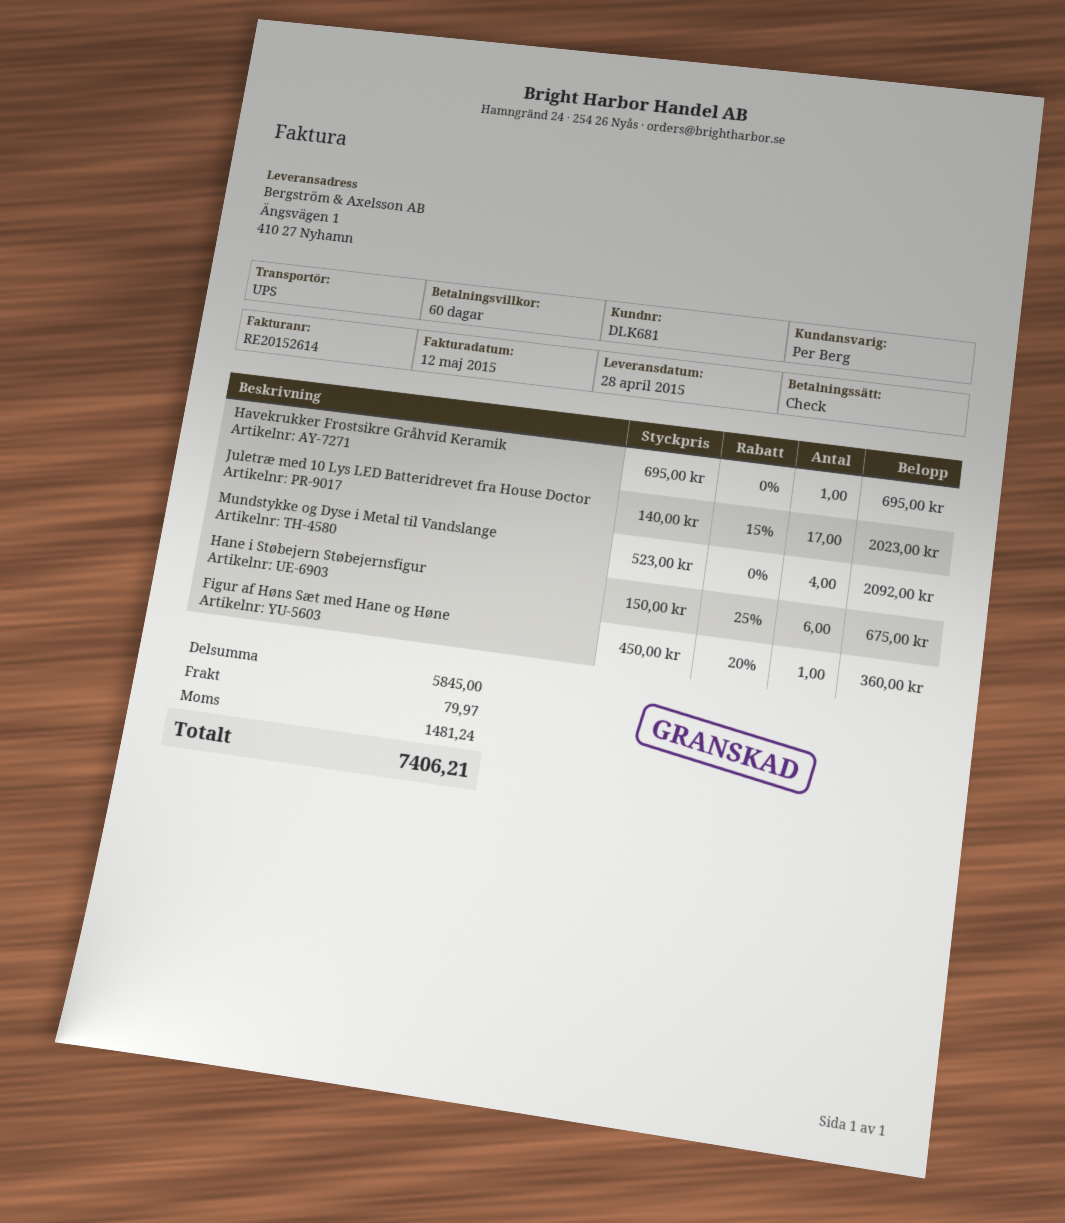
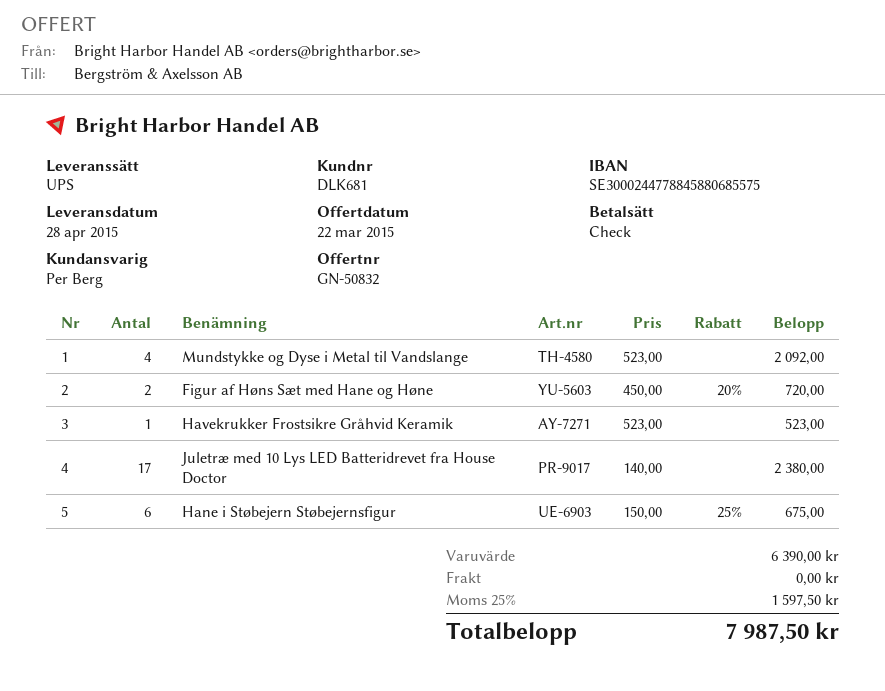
Havekrukker Frostsikre Gråhvid Keramik: 1 x 695.00 = 695.00 -> 1 x 523.00 = 523.00
Juletræ med 10 Lys LED Batteridrevet fra House Doctor: 17 x 140.00 - 15% = 2023.00 -> 17 x 140.00 = 2380.00
Figur af Høns Sæt med Hane og Høne: 1 x 450.00 - 20% = 360.00 -> 2 x 450.00 - 20% = 720.00
subtotal: 5845.00 -> 6390.00
shipping: 79.97 -> 0.00
tax: 1481.24 -> 1597.50
total: 7406.21 -> 7987.50

